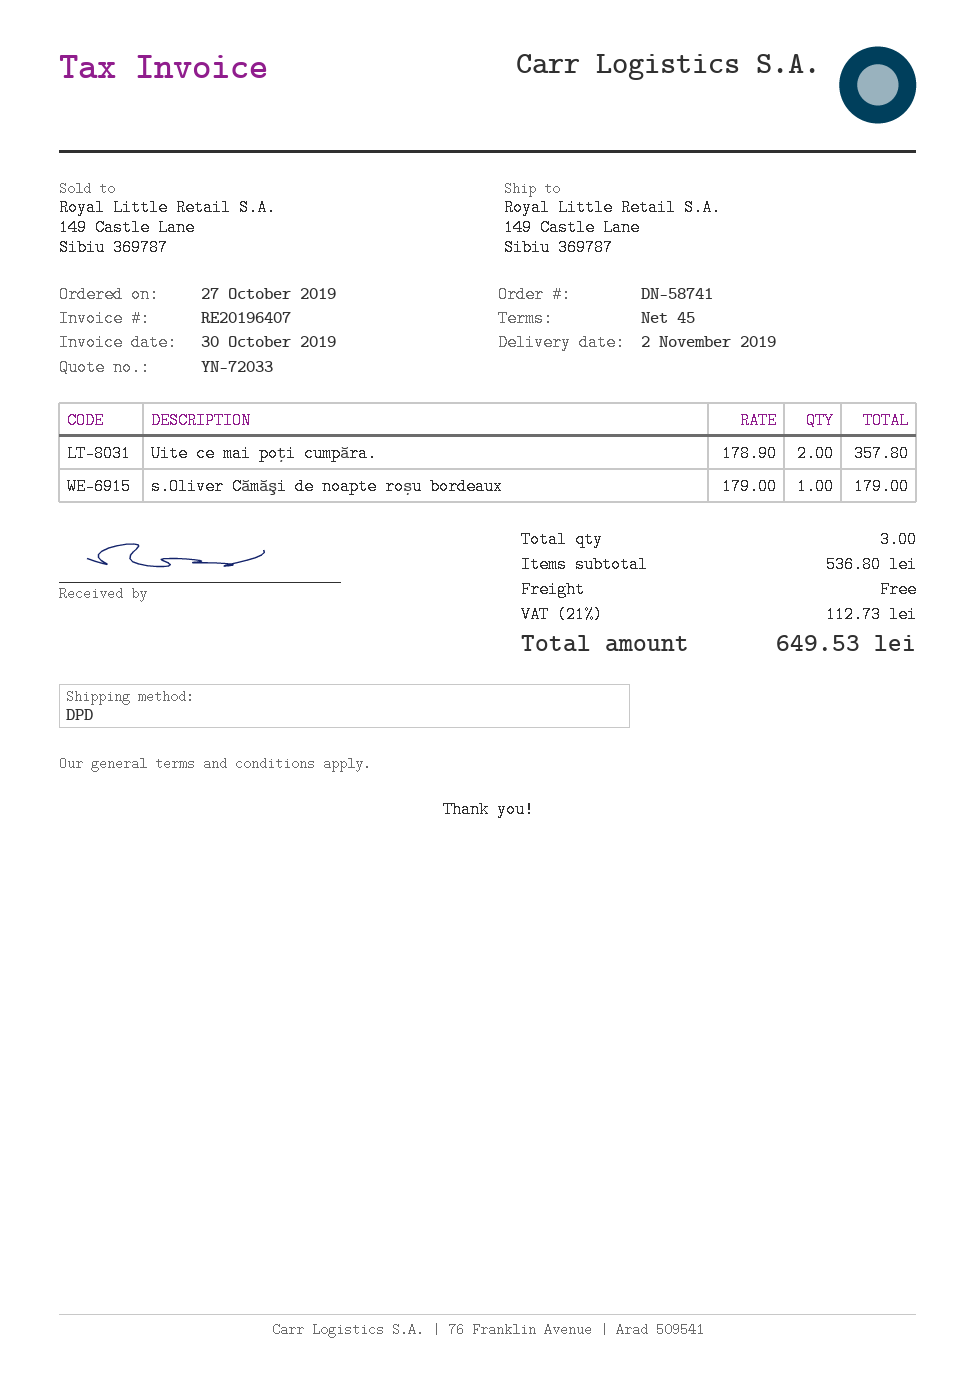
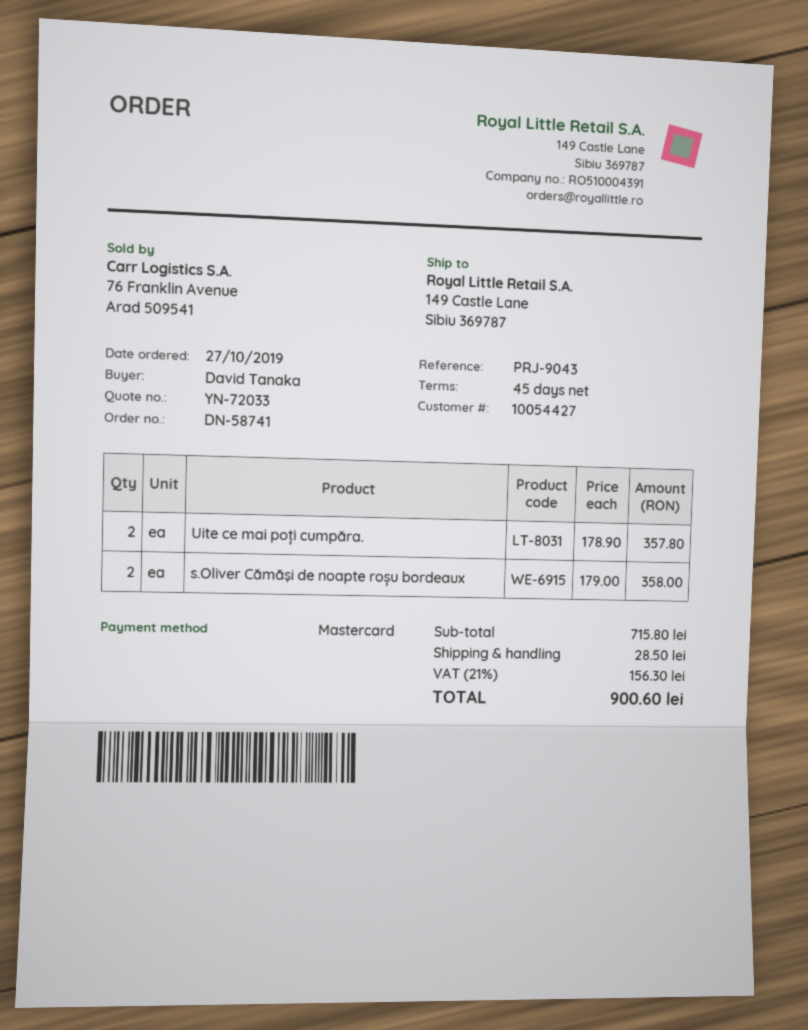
s.Oliver Cămăşi de noapte roșu bordeaux: 1 x 179.00 = 179.00 -> 2 x 179.00 = 358.00
subtotal: 536.80 -> 715.80
shipping: 0.00 -> 28.50
tax: 21% = 112.73 -> 21% = 156.30
total: 649.53 -> 900.60

